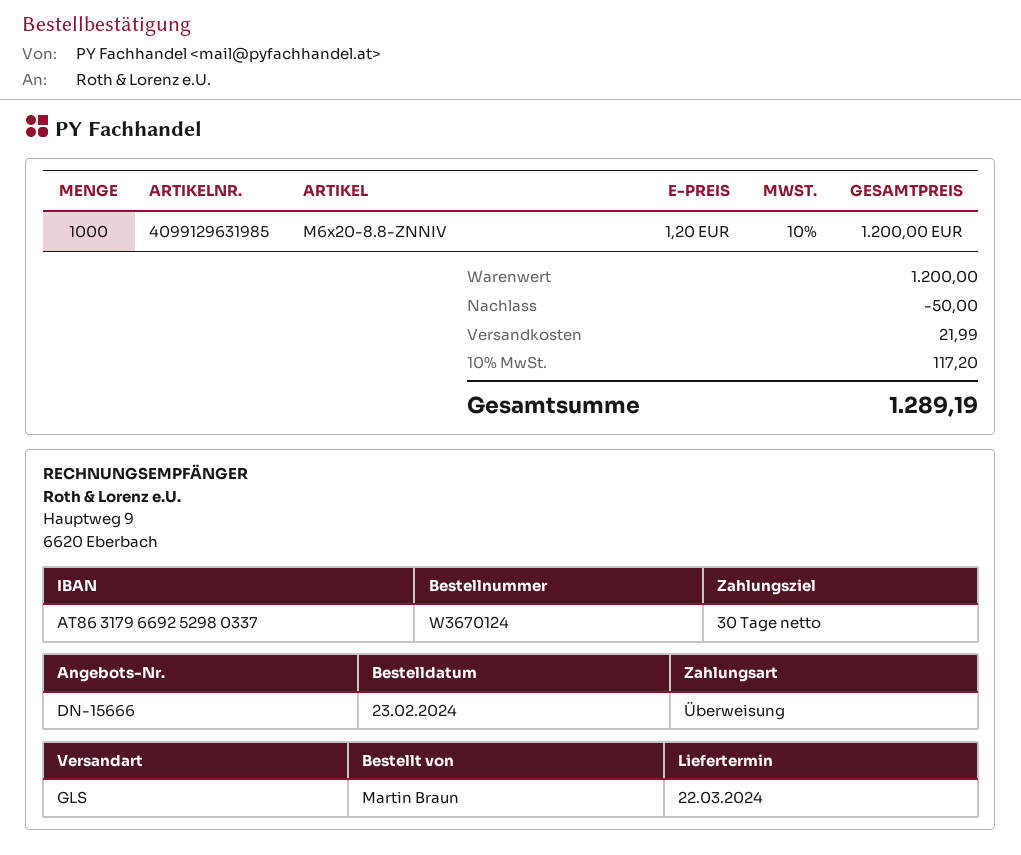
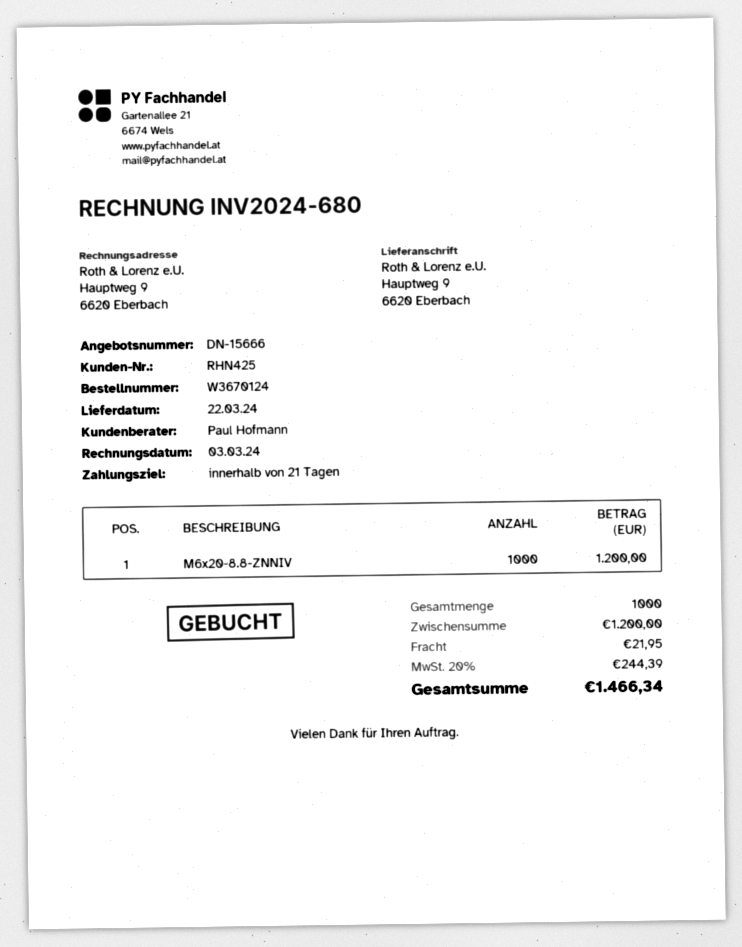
payment terms: 30 days -> 21 days
discount: 50.00 -> none
shipping: 21.99 -> 21.95
tax: 10% = 117.20 -> 20% = 244.39
total: 1289.19 -> 1466.34

